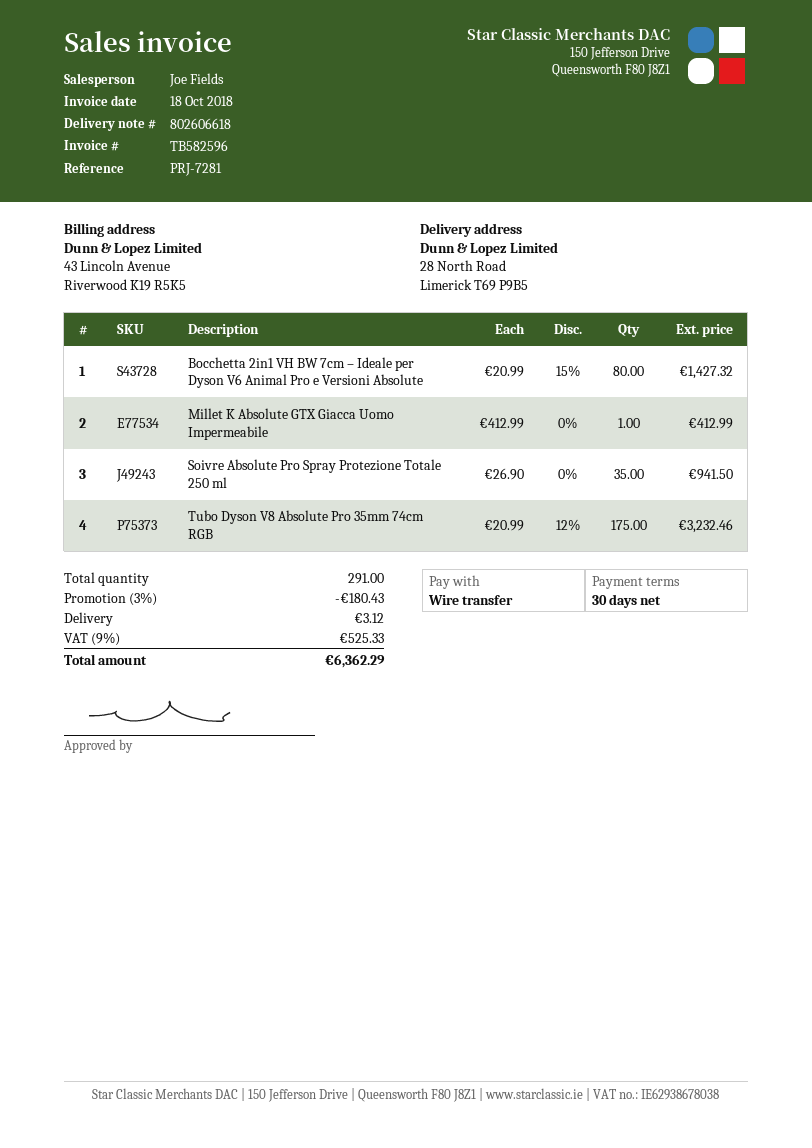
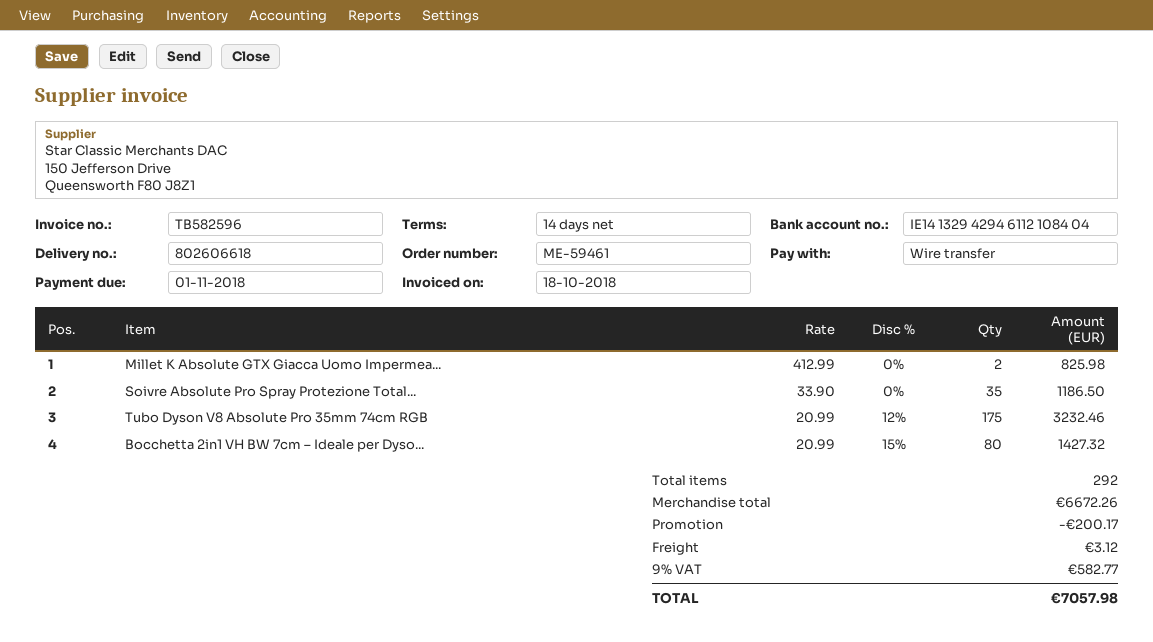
payment terms: 30 days -> 14 days
Millet K Absolute GTX Giacca Uomo Impermeabile: 1 x 412.99 = 412.99 -> 2 x 412.99 = 825.98
Soivre Absolute Pro Spray Protezione Totale 250 ml: 35 x 26.90 = 941.50 -> 35 x 33.90 = 1186.50
total quantity: 291 -> 292
discount: 180.43 -> 200.17
tax: 9% = 525.33 -> 9% = 582.77
total: 6362.29 -> 7057.98

